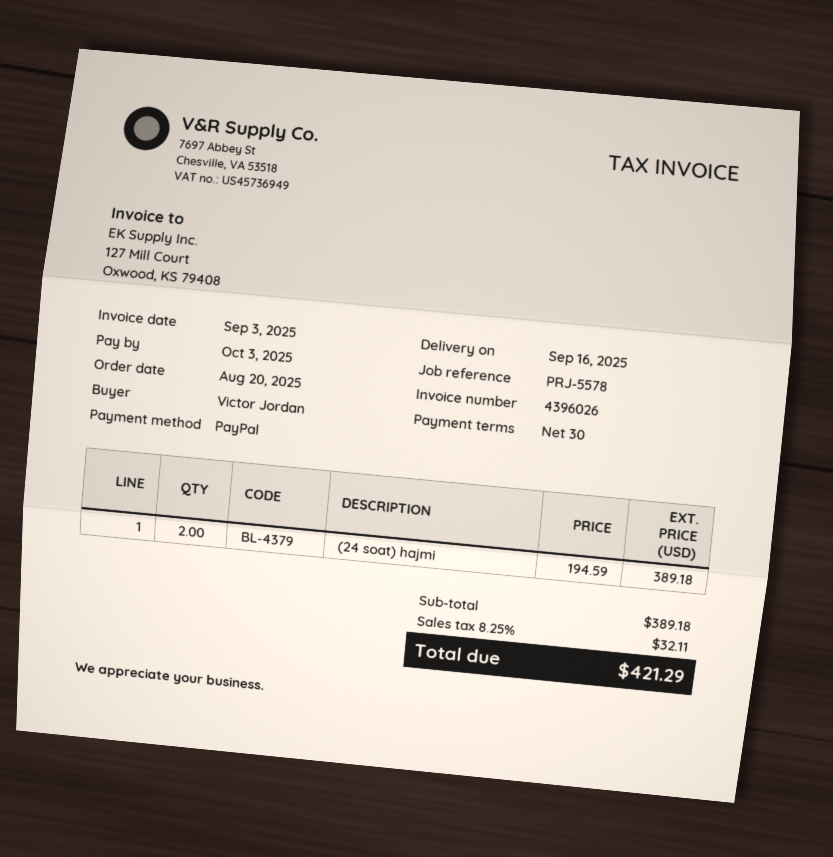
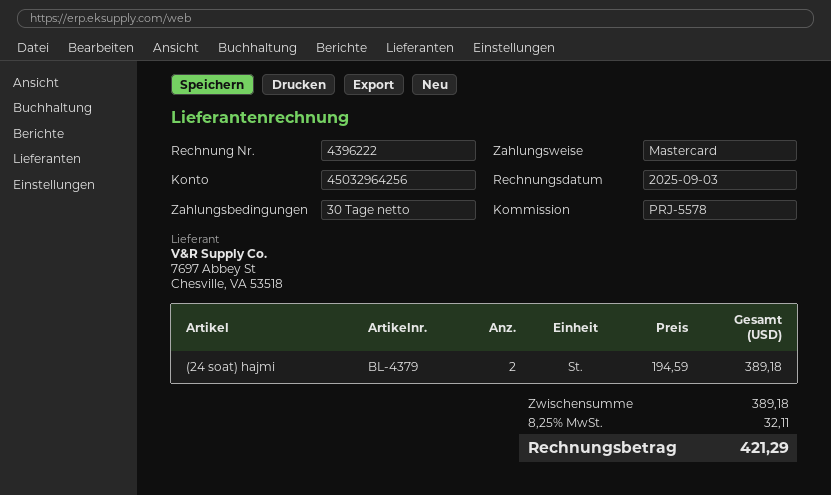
invoice number: 4396026 -> 4396222
payment method: PayPal -> Mastercard

